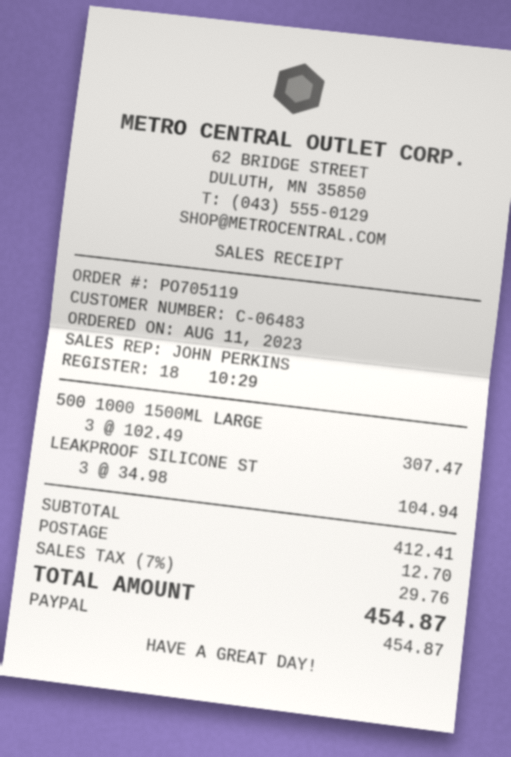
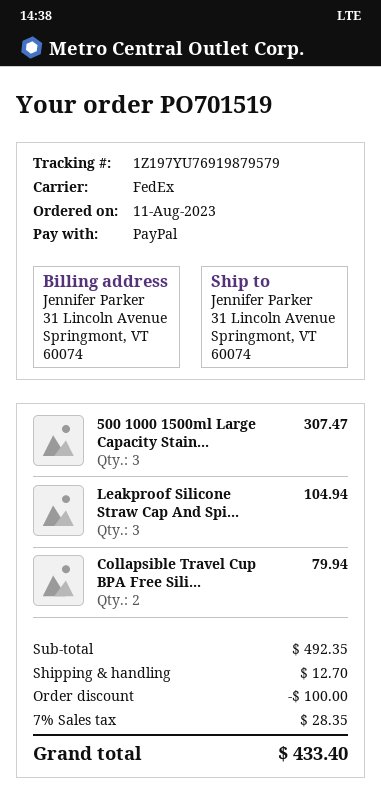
order number: PO705119 -> PO701519
Collapsible Travel Cup BPA Free Sili...: none -> 2 for 79.94
subtotal: 412.41 -> 492.35
discount: none -> 100.00
tax: 7% = 29.76 -> 7% = 28.35
total: 454.87 -> 433.40

